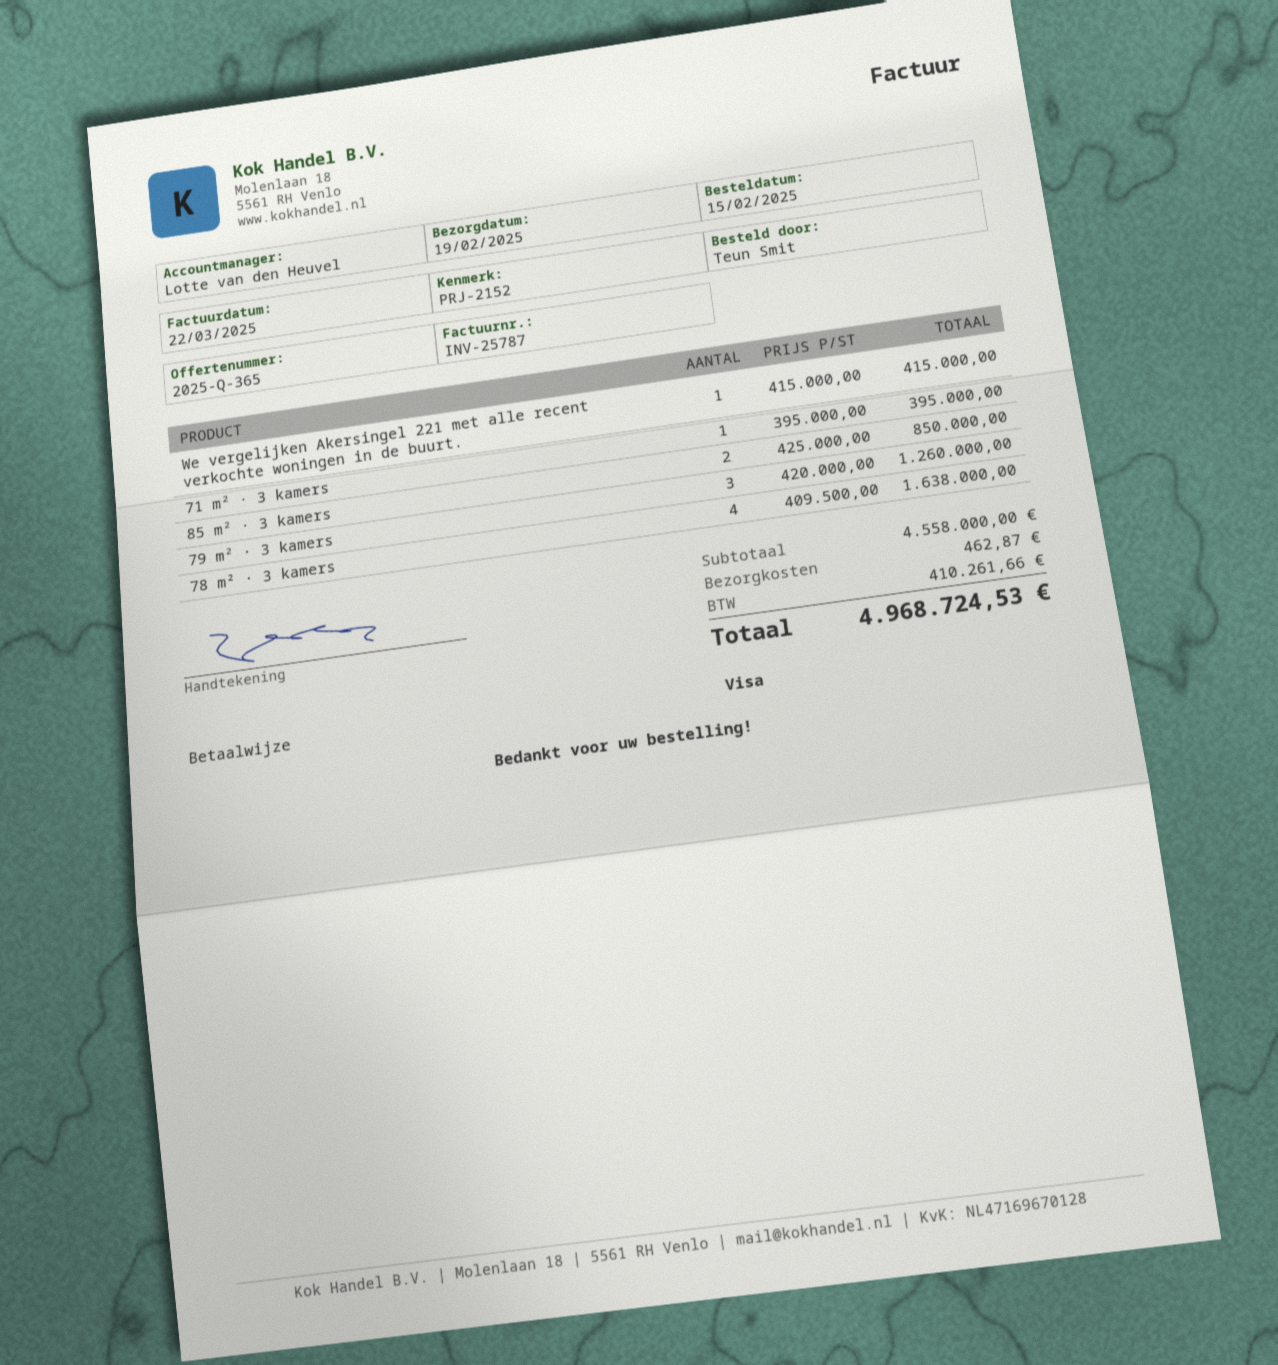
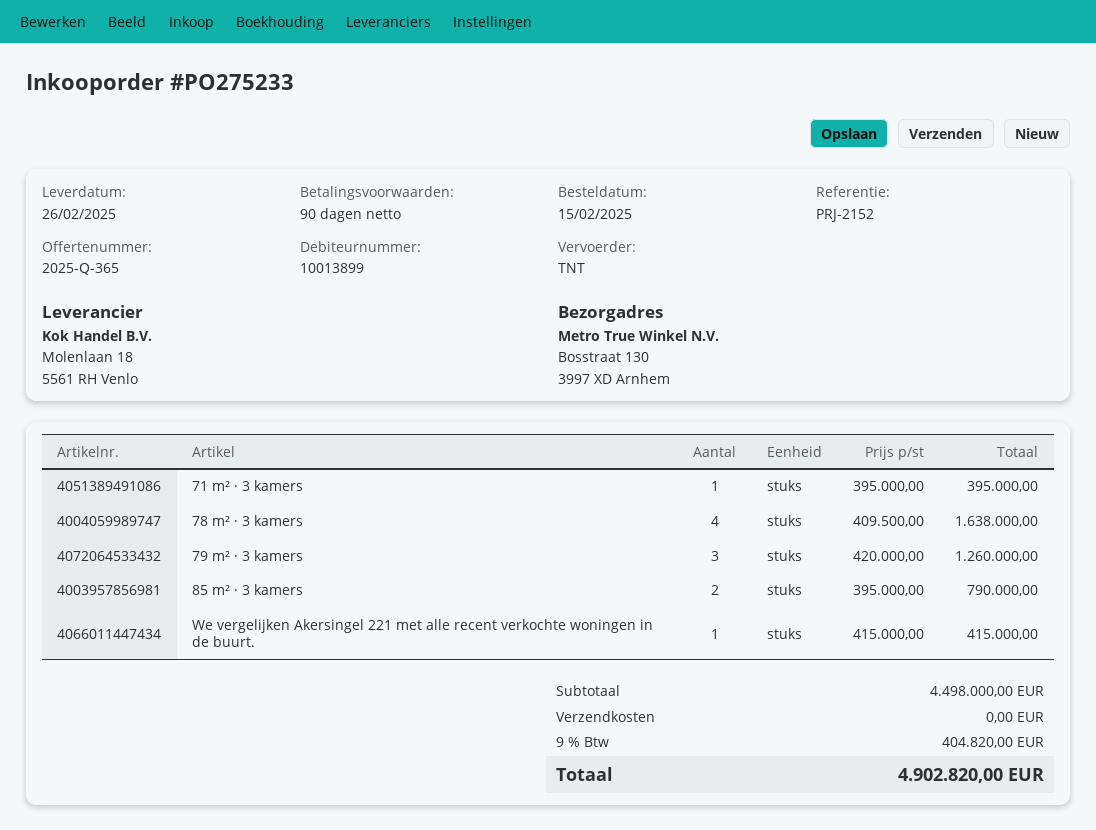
delivery date: 2025-02-19 -> 2025-02-26
85 m² · 3 kamers: 2 x 425000.00 = 850000.00 -> 2 x 395000.00 = 790000.00
subtotal: 4558000.00 -> 4498000.00
shipping: 462.87 -> 0.00
tax: 410261.66 -> 404820.00
total: 4968724.53 -> 4902820.00

